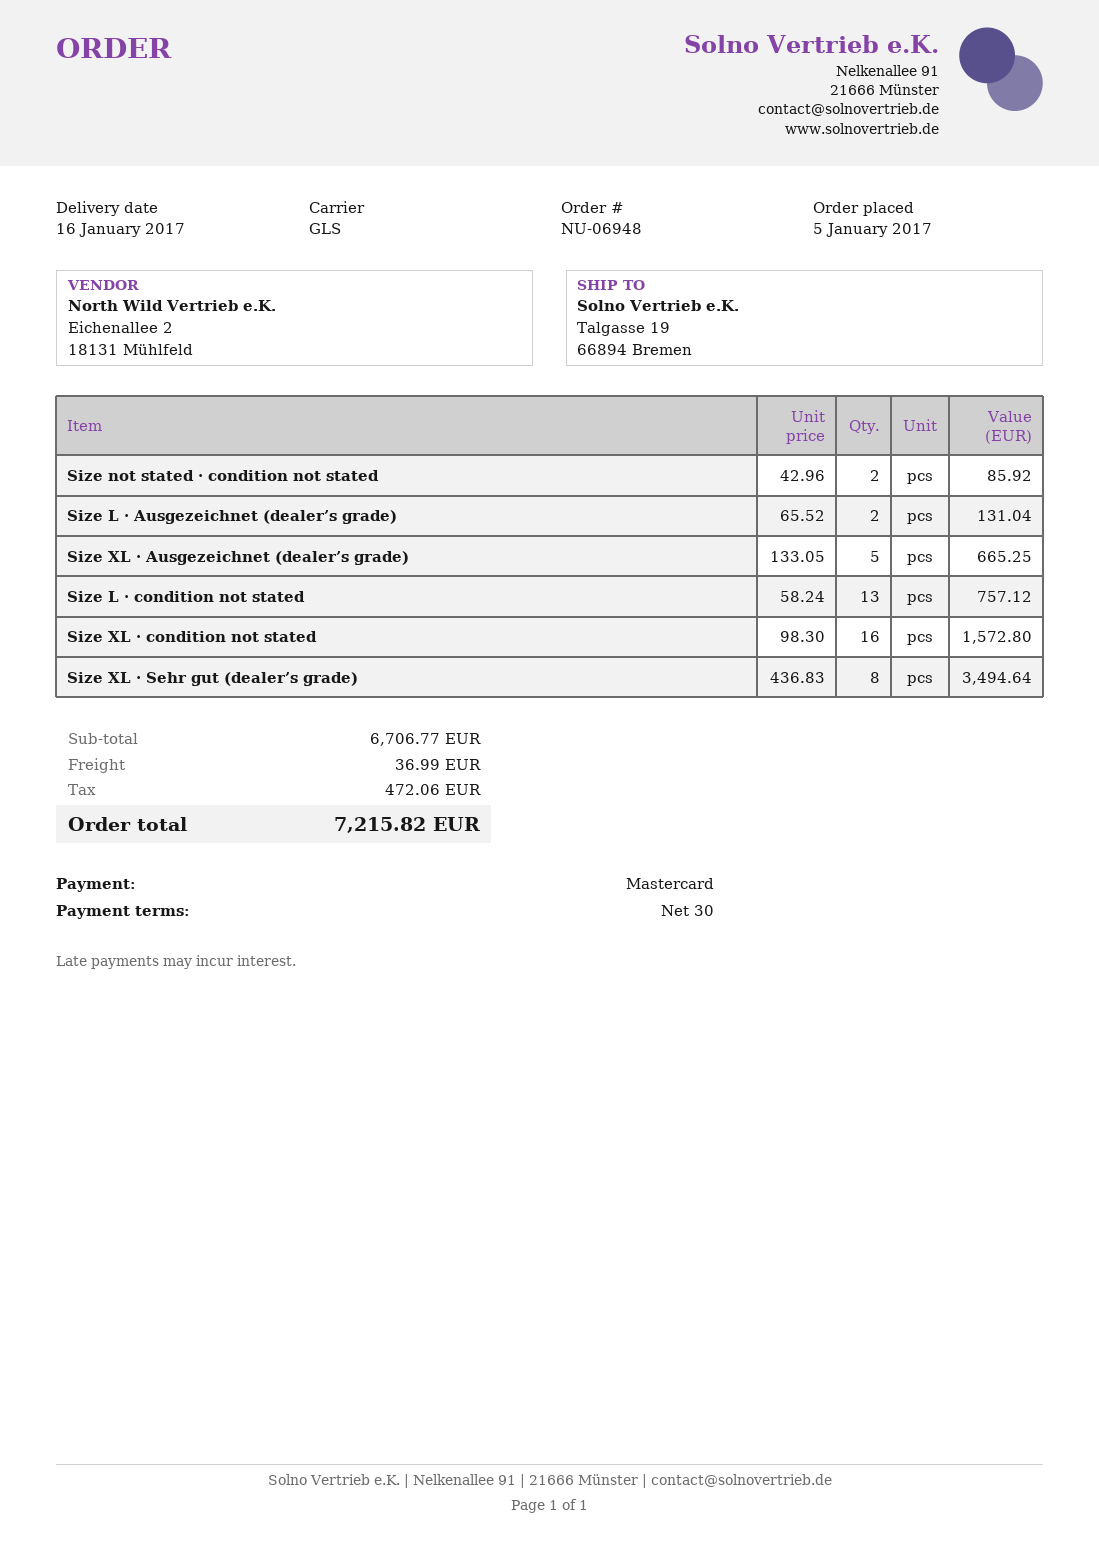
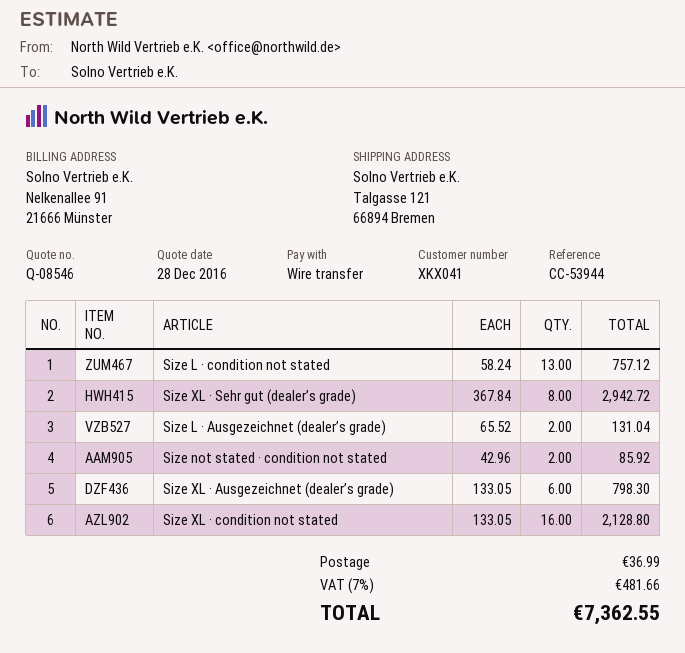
payment method: Mastercard -> bank transfer
ship to: Talgasse 19, 66894 Bremen -> Talgasse 121, 66894 Bremen
Size XL · Ausgezeichnet (dealer’s grade): 5 x 133.05 = 665.25 -> 6 x 133.05 = 798.30
Size XL · condition not stated: 16 x 98.30 = 1572.80 -> 16 x 133.05 = 2128.80
Size XL · Sehr gut (dealer’s grade): 8 x 436.83 = 3494.64 -> 8 x 367.84 = 2942.72
tax: 472.06 -> 481.66
total: 7215.82 -> 7362.55

